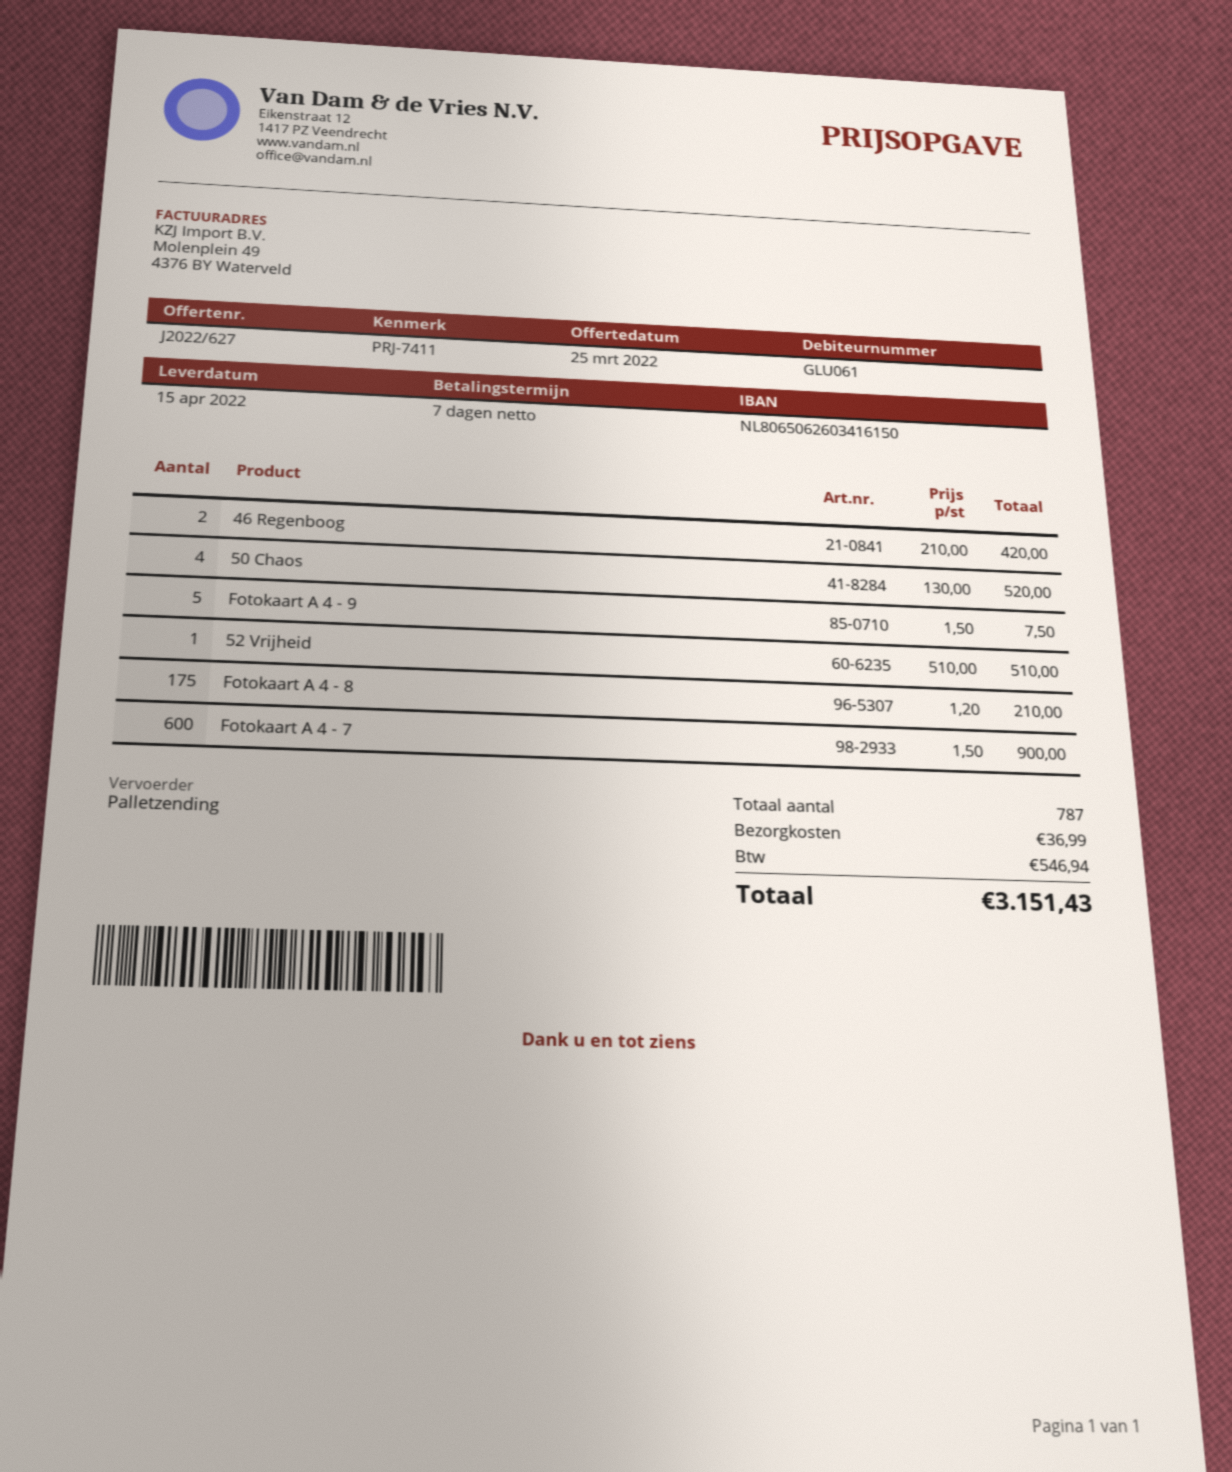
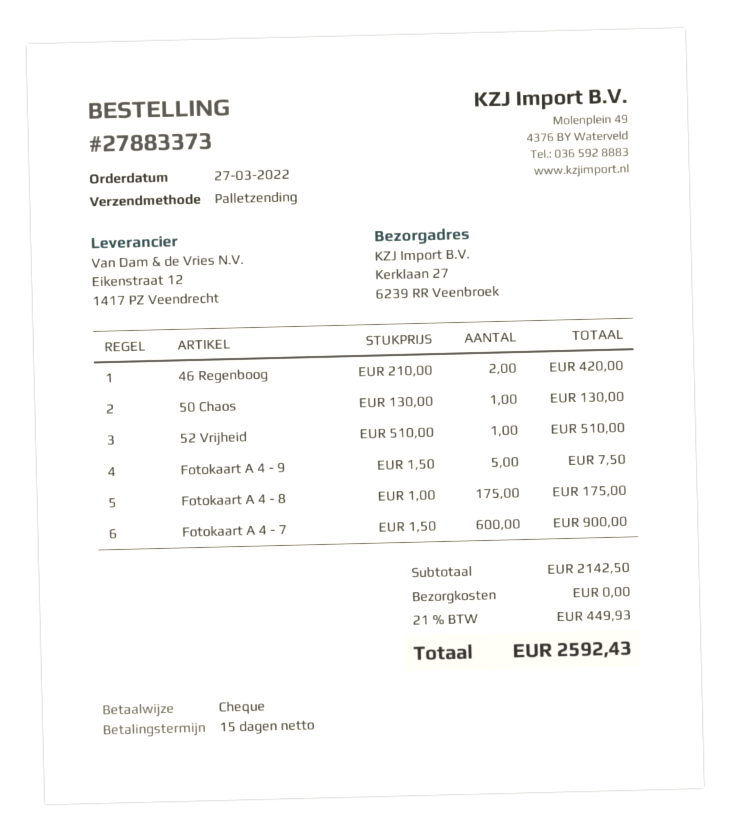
payment terms: 7 days -> 15 days
50 Chaos: 4 x 130.00 = 520.00 -> 1 x 130.00 = 130.00
Fotokaart A 4 - 8: 175 x 1.20 = 210.00 -> 175 x 1.00 = 175.00
shipping: 36.99 -> 0.00
tax: 546.94 -> 449.93
total: 3151.43 -> 2592.43

